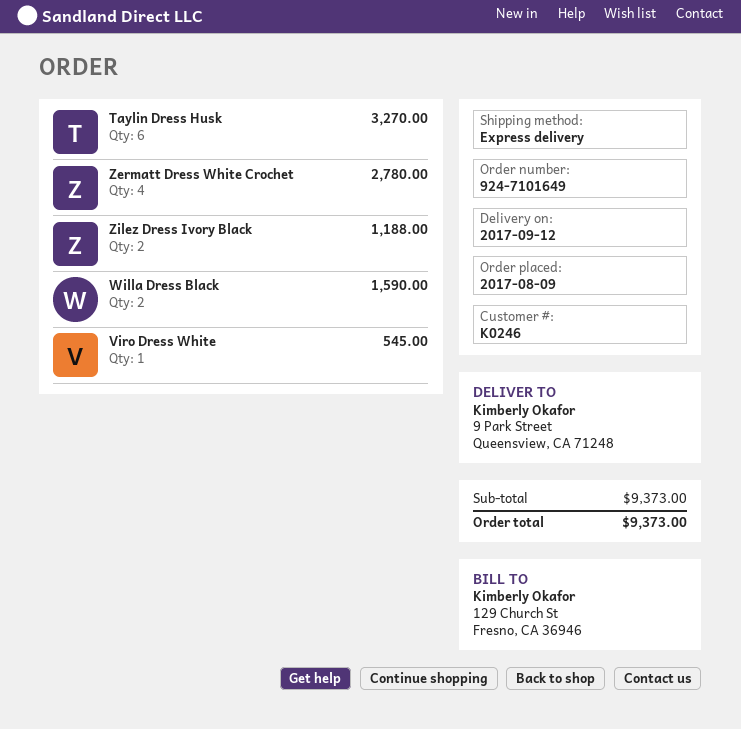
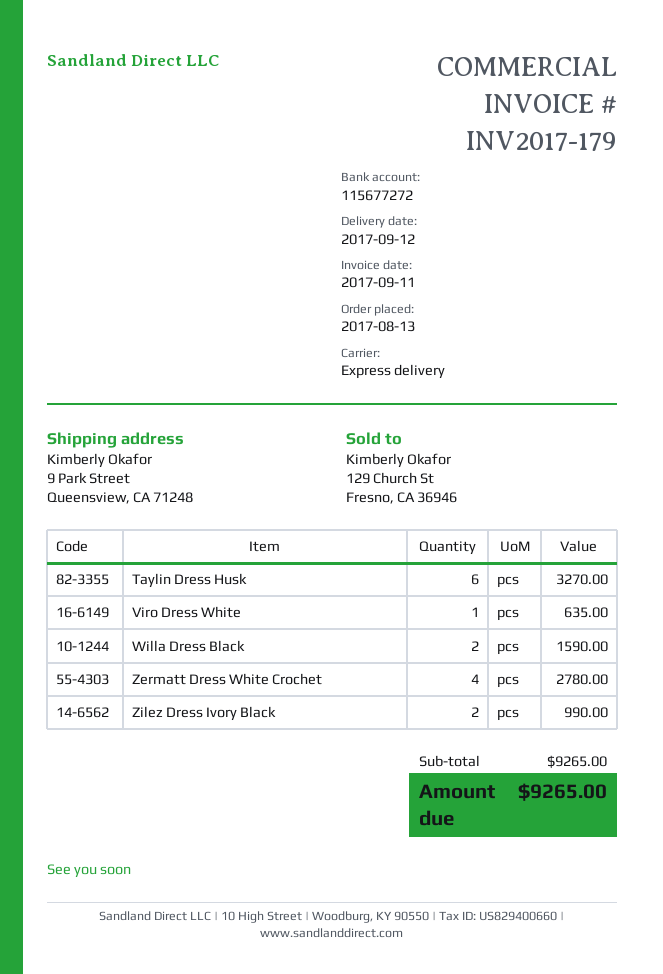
order date: 2017-08-09 -> 2017-08-13
Zilez Dress Ivory Black: 2 for 1188.00 -> 2 for 990.00
Viro Dress White: 1 for 545.00 -> 1 for 635.00
subtotal: 9373.00 -> 9265.00
total: 9373.00 -> 9265.00

